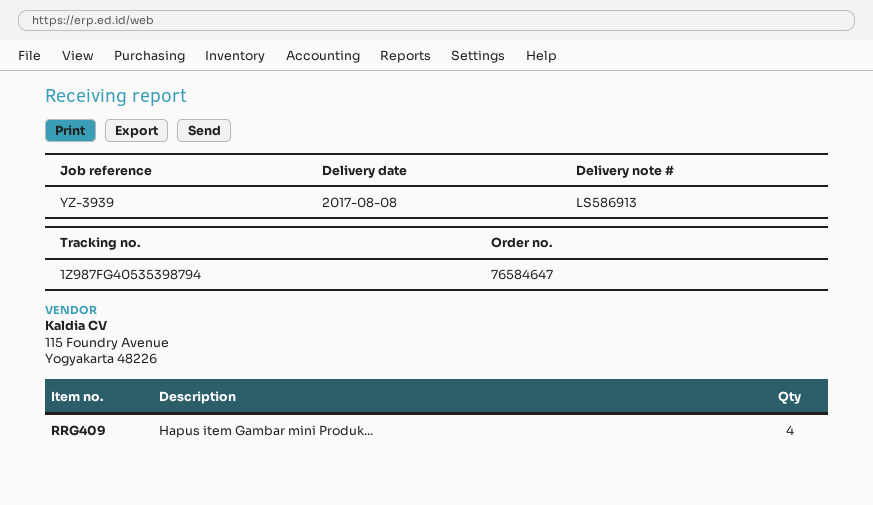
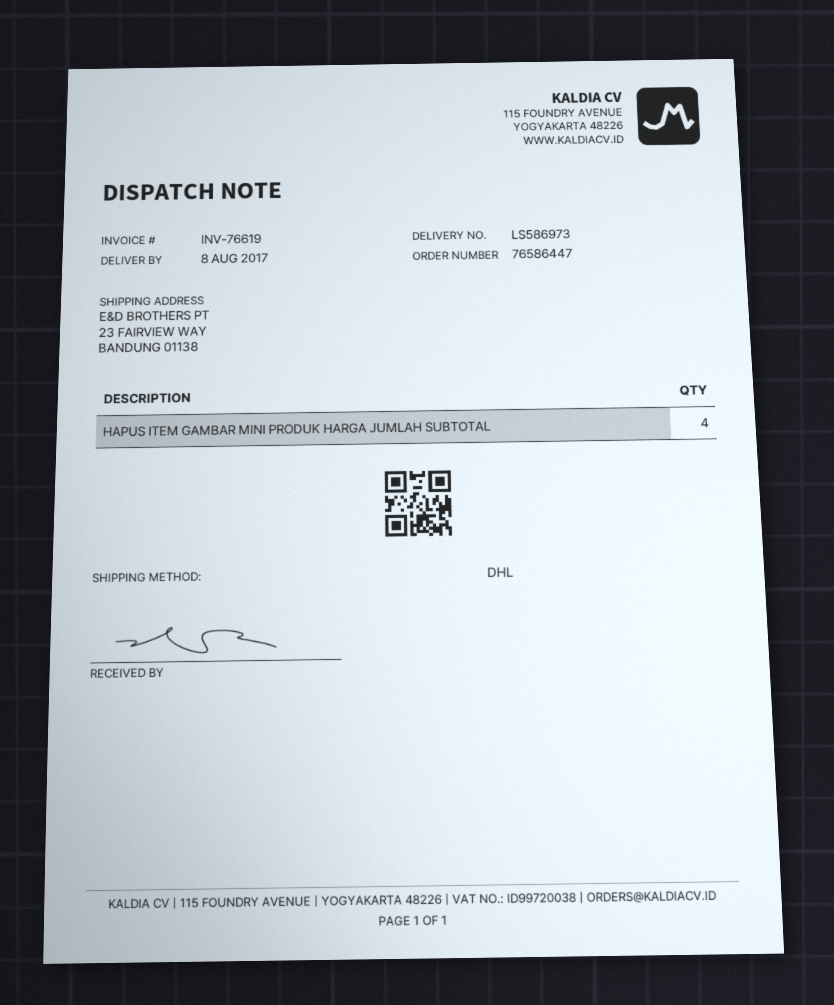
order number: 76584647 -> 76586447
delivery note number: LS586913 -> LS586973

